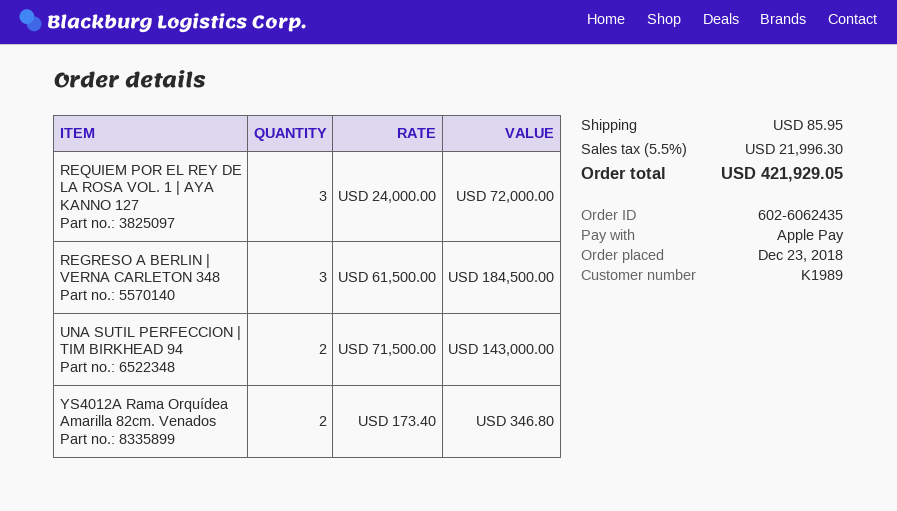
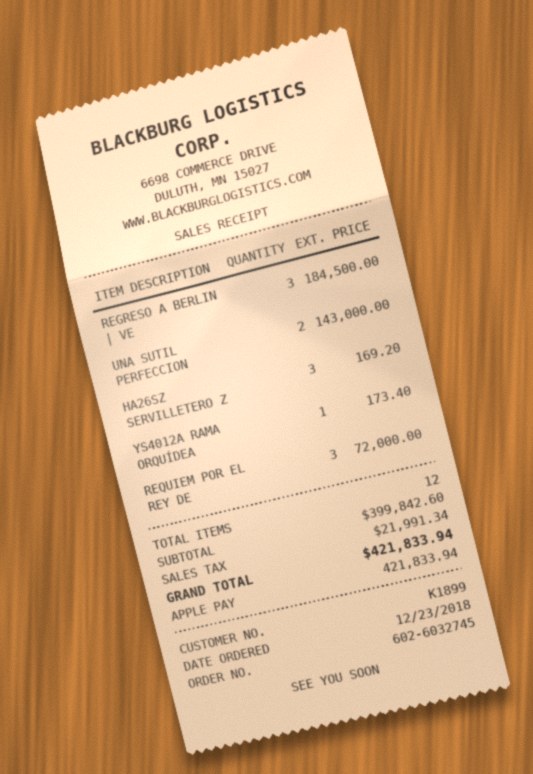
order number: 602-6062435 -> 602-6032745
customer number: K1989 -> K1899
YS4012A Rama Orquídea Amarilla 82cm. Venados: 2 for 346.80 -> 1 for 173.40
HA26SZ SERVILLETERO Z: none -> 3 for 169.20
shipping: 85.95 -> none
tax: 21996.30 -> 21991.34
total: 421929.05 -> 421833.94

